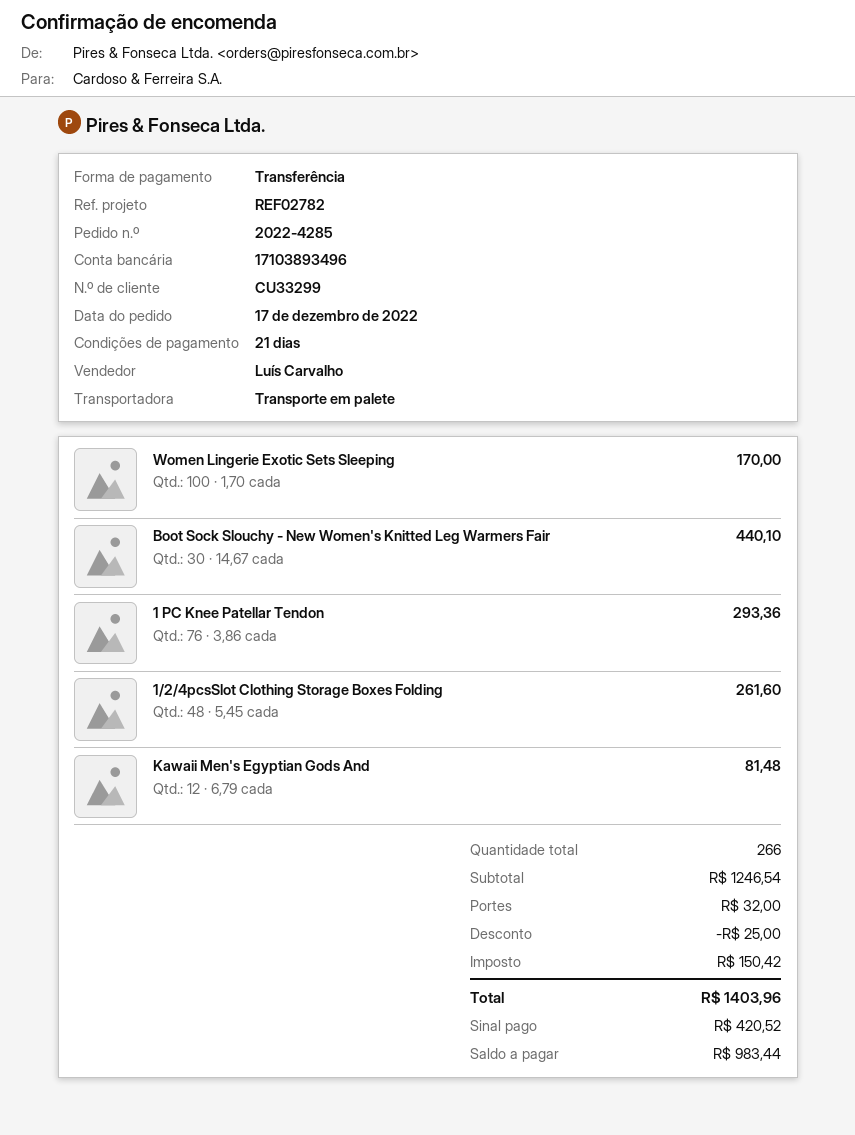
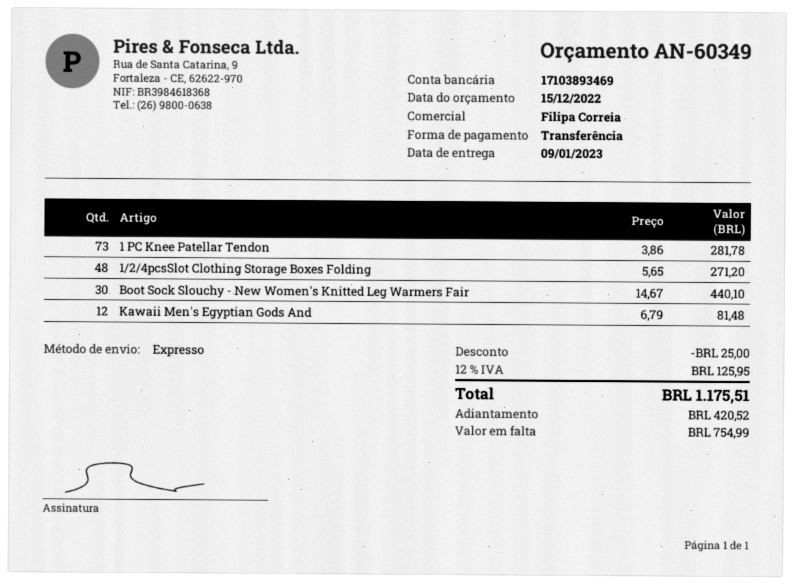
sales rep: Luís Carvalho -> Filipa Correia
bank account: 17103893496 -> 17103893469
shipping method: pallet freight -> express
Women Lingerie Exotic Sets Sleeping: 100 x 1.70 = 170.00 -> none
1 PC Knee Patellar Tendon: 76 x 3.86 = 293.36 -> 73 x 3.86 = 281.78
1/2/4pcsSlot Clothing Storage Boxes Folding: 48 x 5.45 = 261.60 -> 48 x 5.65 = 271.20
shipping: 32.00 -> none
tax: 150.42 -> 125.95
total: 1403.96 -> 1175.51
balance: 983.44 -> 754.99

